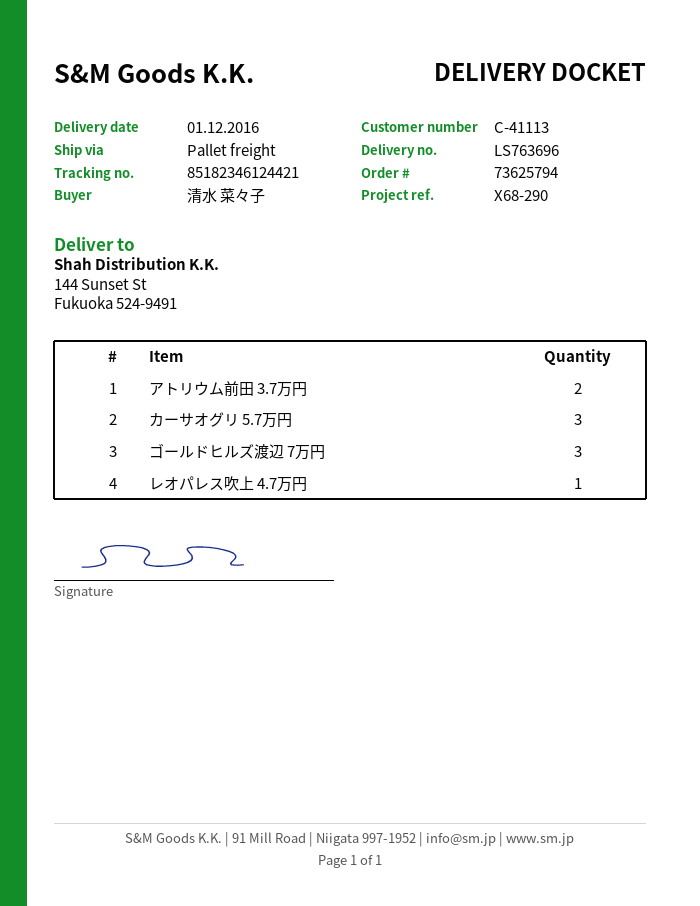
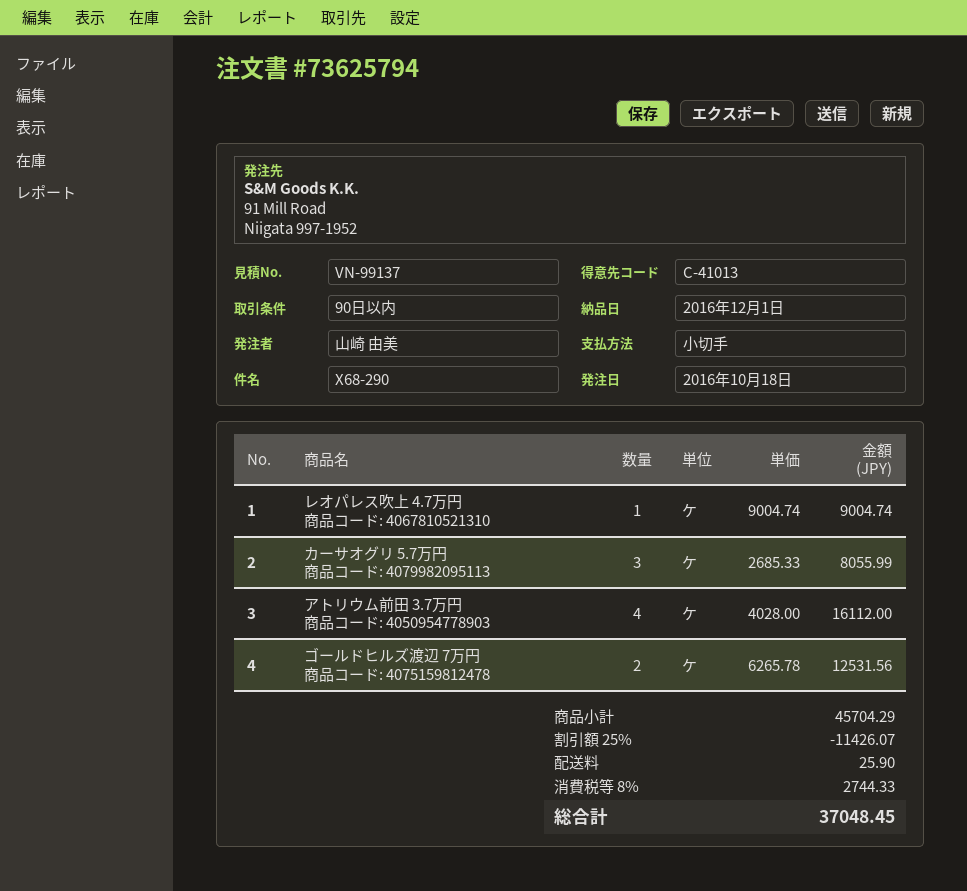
customer number: C-41113 -> C-41013
ordered by: 清水 菜々子 -> 山崎 由美
アトリウム前田 3.7万円: 2 -> 4
ゴールドヒルズ渡辺 7万円: 3 -> 2

